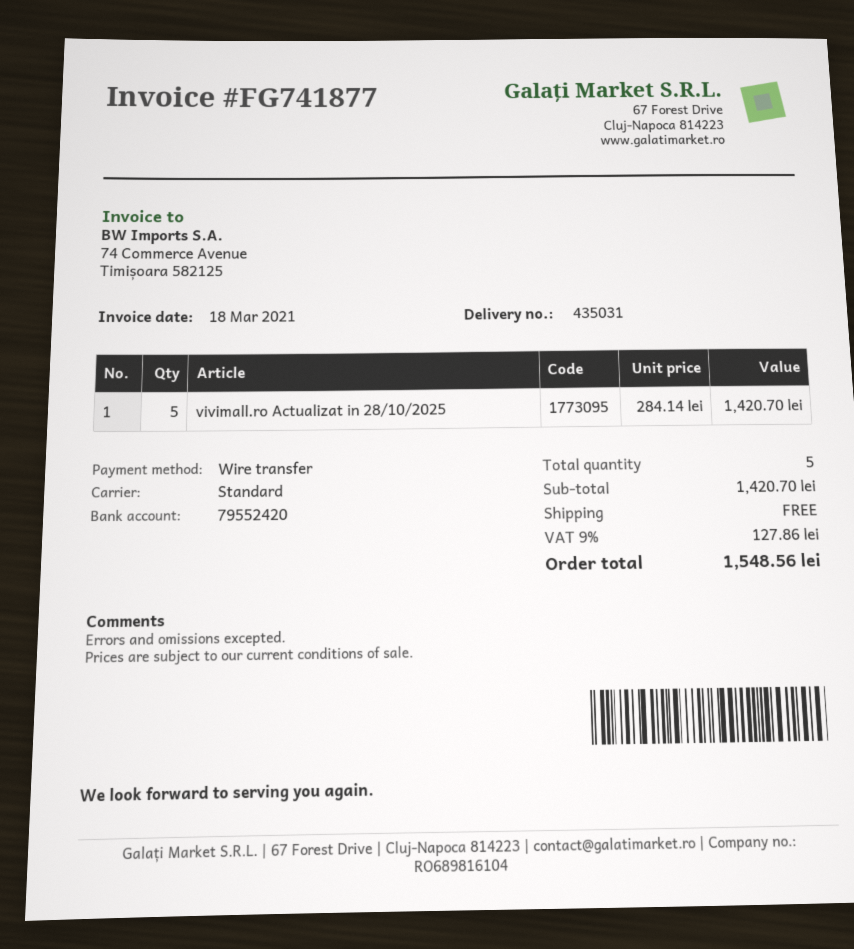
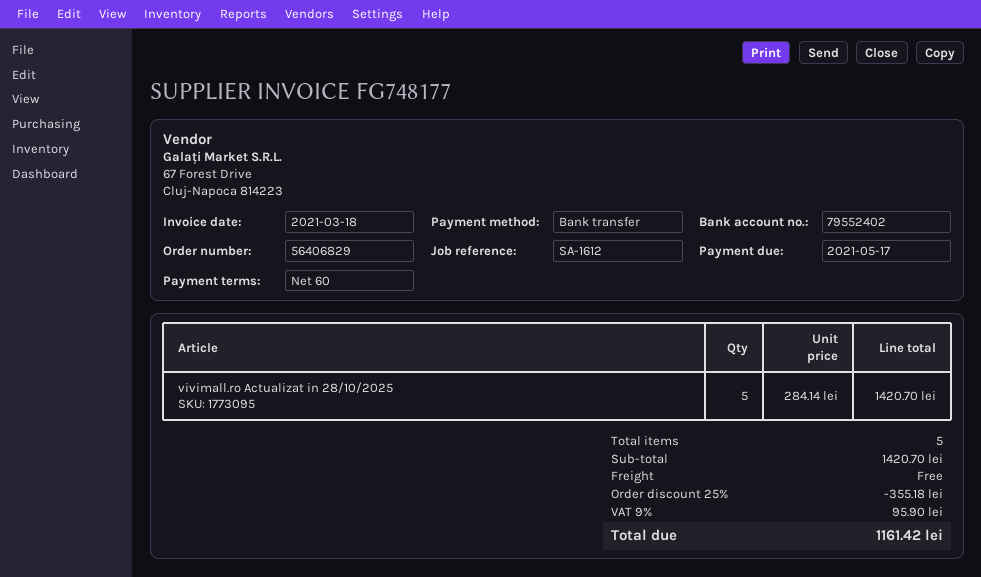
invoice number: FG741877 -> FG748177
bank account: 79552420 -> 79552402
discount: none -> 25% = 355.18
tax: 9% = 127.86 -> 9% = 95.90
total: 1548.56 -> 1161.42

